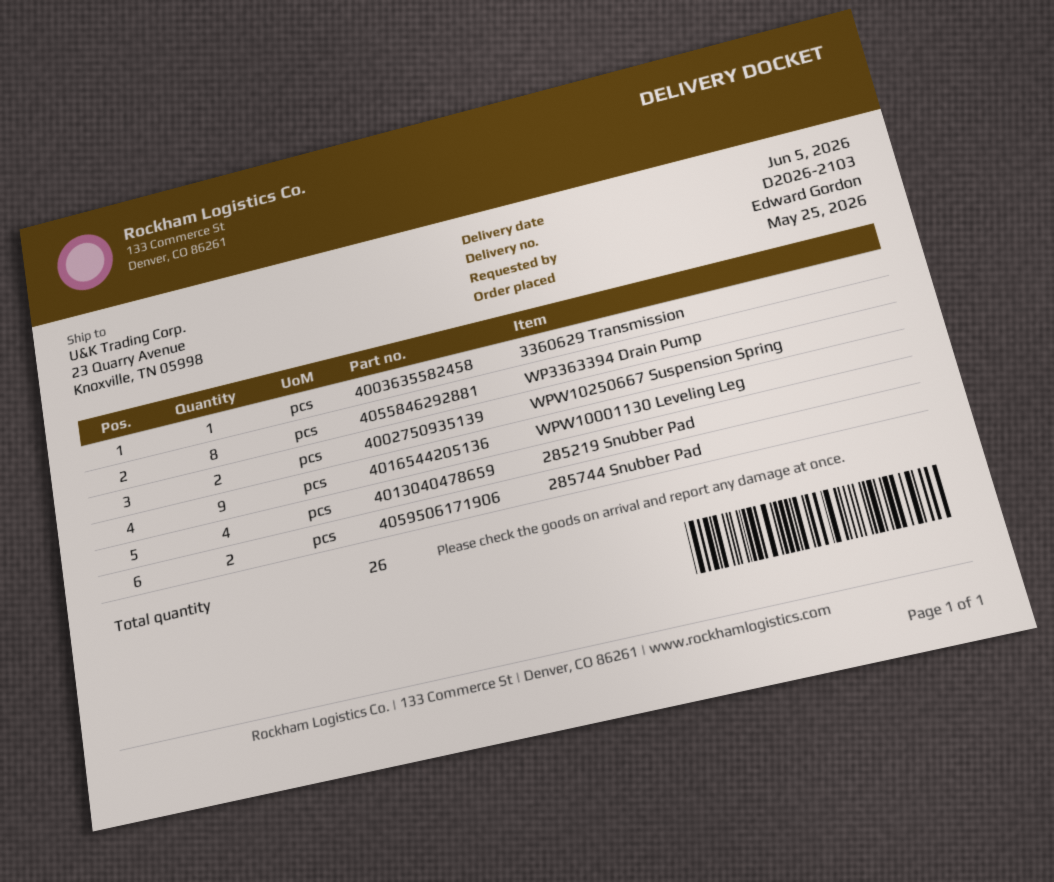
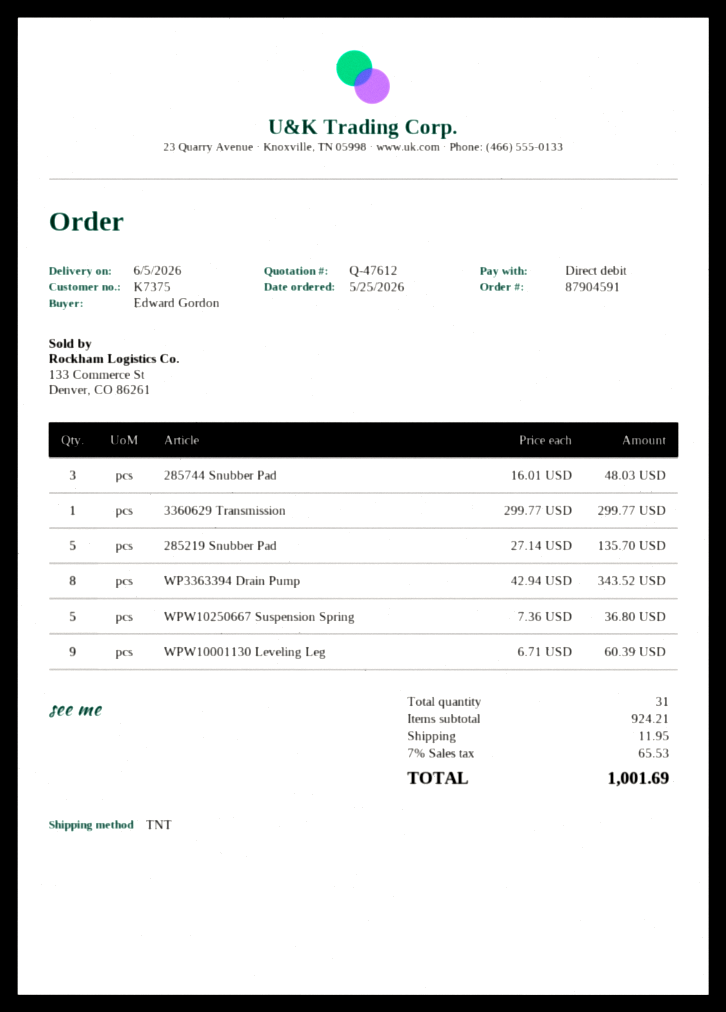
WPW10250667 Suspension Spring: 2 -> 5
285219 Snubber Pad: 4 -> 5
285744 Snubber Pad: 2 -> 3
total quantity: 26 -> 31

